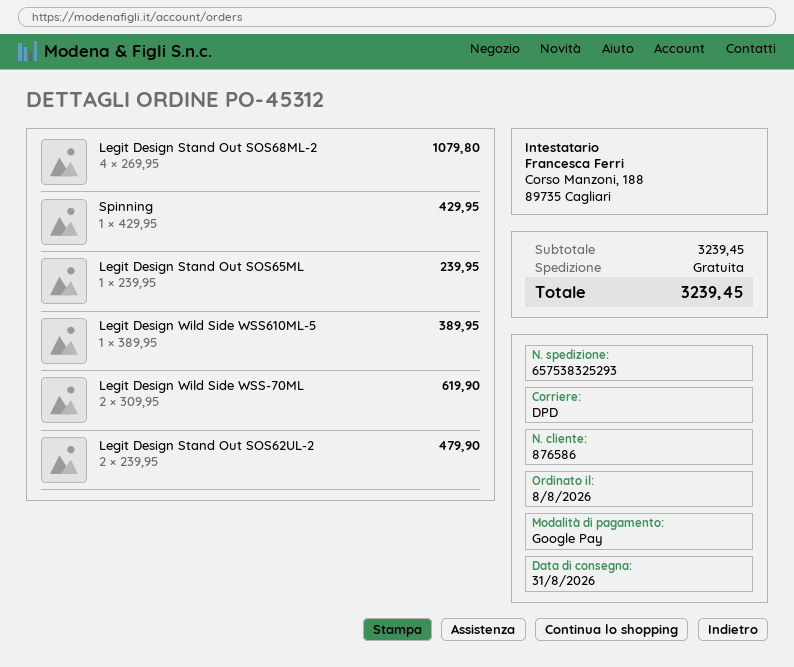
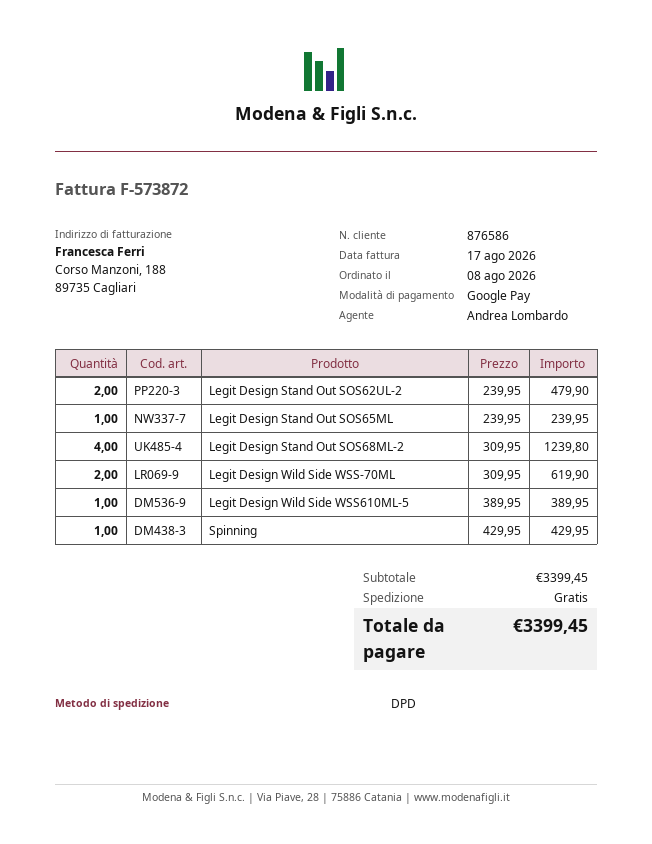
Legit Design Stand Out SOS68ML-2: 4 x 269.95 = 1079.80 -> 4 x 309.95 = 1239.80
subtotal: 3239.45 -> 3399.45
total: 3239.45 -> 3399.45

